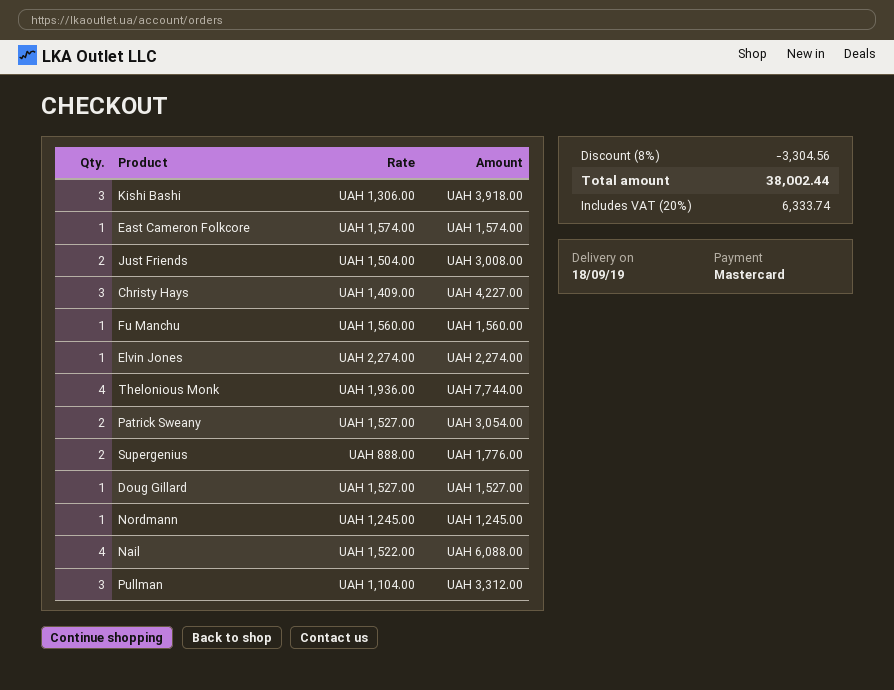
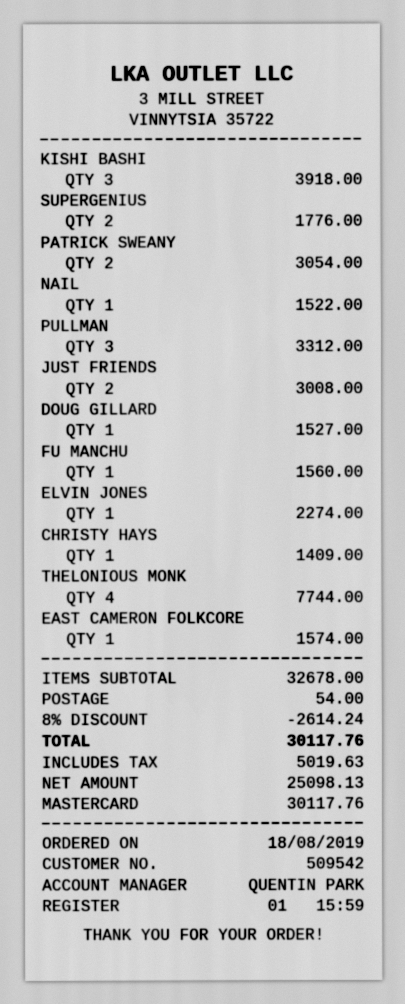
Christy Hays: 3 for 4227.00 -> 1 for 1409.00
Nordmann: 1 for 1245.00 -> none
Nail: 4 for 6088.00 -> 1 for 1522.00
discount: 8% = 3304.56 -> 8% = 2614.24
shipping: none -> 54.00
tax: 6333.74 -> 5019.63
total: 38002.44 -> 30117.76

